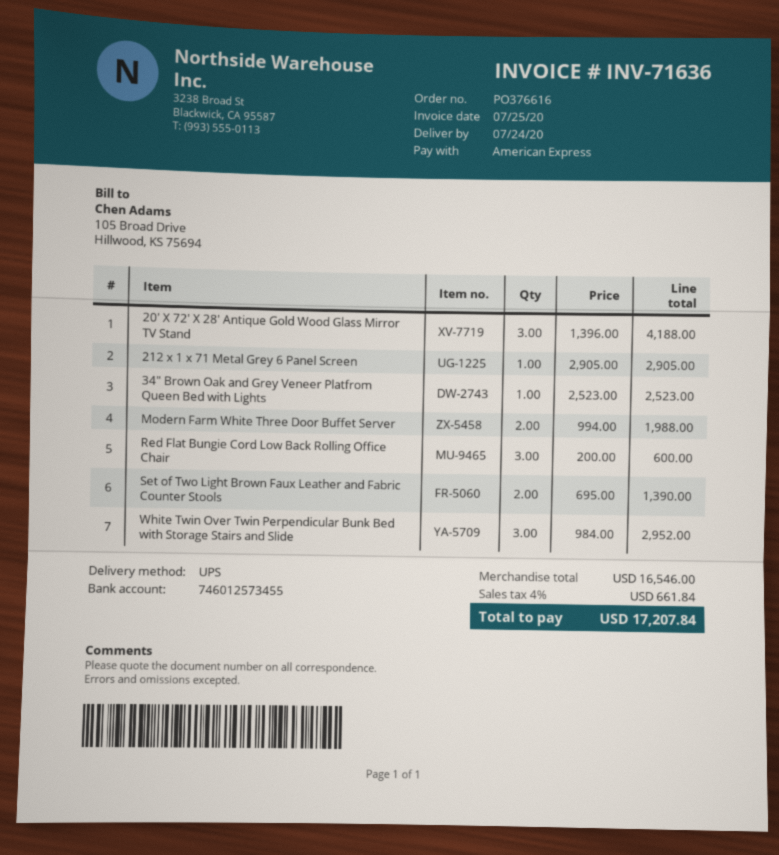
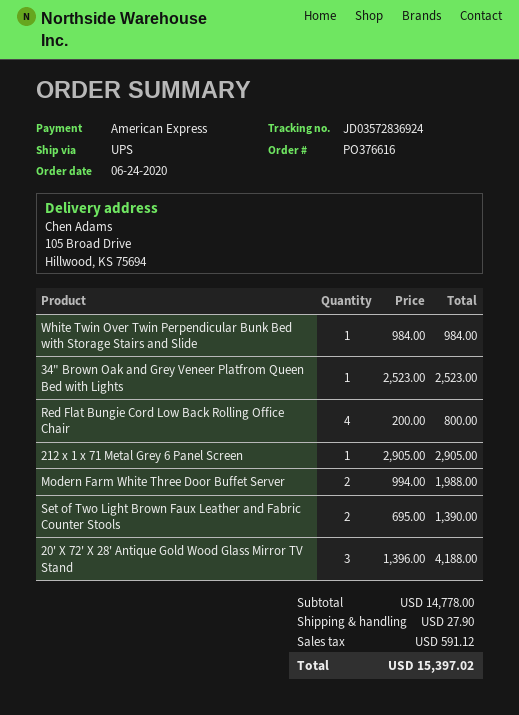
Red Flat Bungie Cord Low Back Rolling Office Chair: 3 x 200.00 = 600.00 -> 4 x 200.00 = 800.00
White Twin Over Twin Perpendicular Bunk Bed with Storage Stairs and Slide: 3 x 984.00 = 2952.00 -> 1 x 984.00 = 984.00
subtotal: 16546.00 -> 14778.00
shipping: none -> 27.90
tax: 661.84 -> 591.12
total: 17207.84 -> 15397.02

